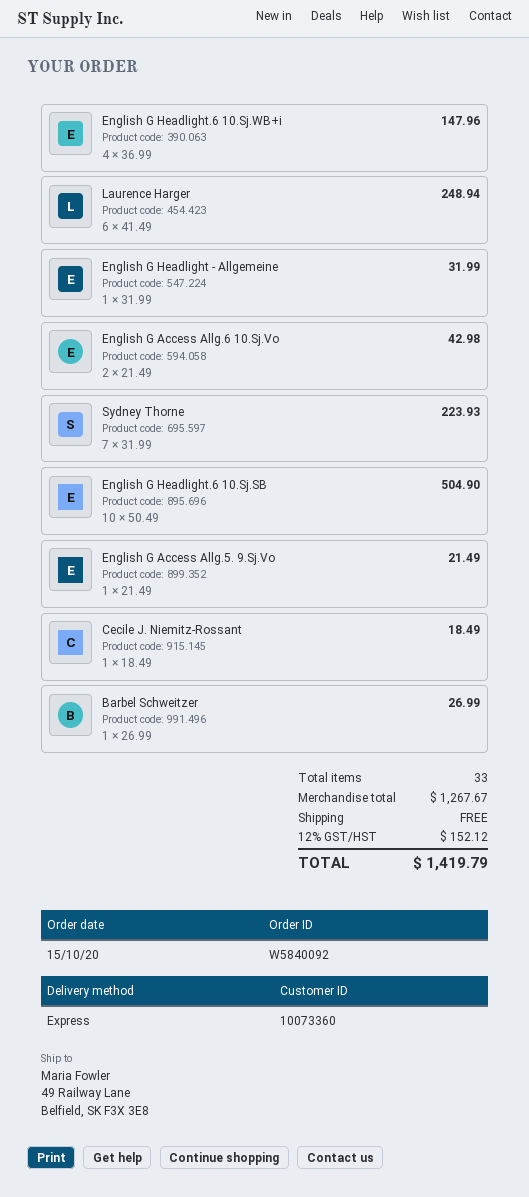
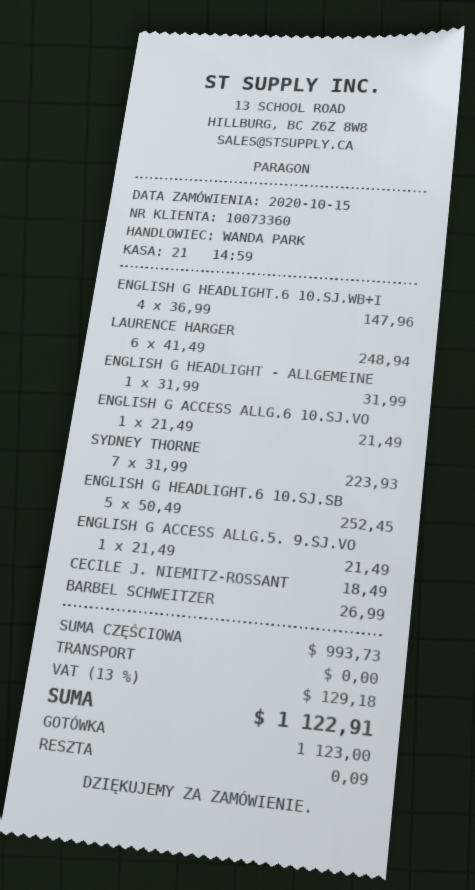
English G Access Allg.6 10.Sj.Vo: 2 x 21.49 = 42.98 -> 1 x 21.49 = 21.49
English G Headlight.6 10.Sj.SB: 10 x 50.49 = 504.90 -> 5 x 50.49 = 252.45
subtotal: 1267.67 -> 993.73
tax: 12% = 152.12 -> 13% = 129.18
total: 1419.79 -> 1122.91

